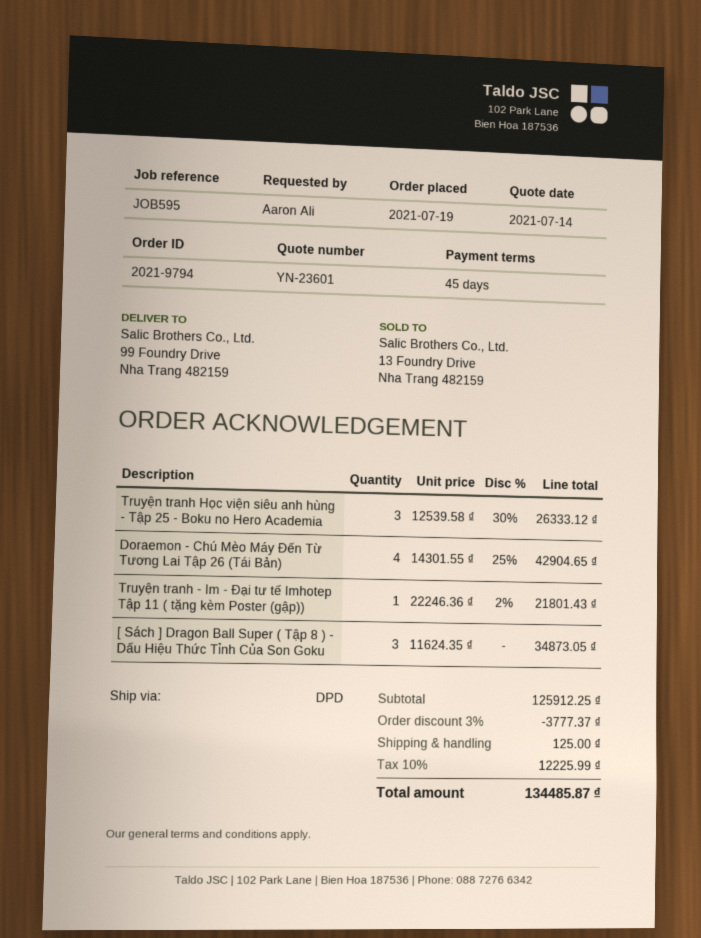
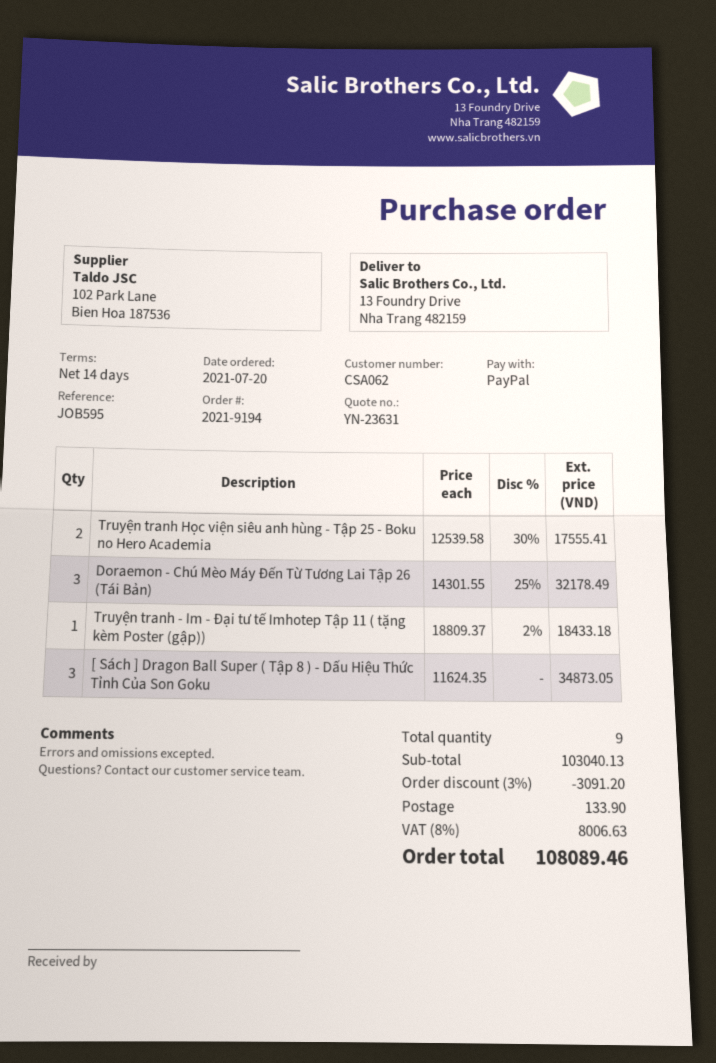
quote number: YN-23601 -> YN-23631
order number: 2021-9794 -> 2021-9194
order date: 2021-07-19 -> 2021-07-20
payment terms: 45 days -> 14 days
ship to: 99 Foundry Drive, Nha Trang 482159 -> 13 Foundry Drive, Nha Trang 482159
Truyện tranh Học viện siêu anh hùng - Tập 25 - Boku no Hero Academia: 3 x 12539.58 - 30% = 26333.12 -> 2 x 12539.58 - 30% = 17555.41
Doraemon - Chú Mèo Máy Đến Từ Tương Lai Tập 26 (Tái Bản): 4 x 14301.55 - 25% = 42904.65 -> 3 x 14301.55 - 25% = 32178.49
Truyện tranh - Im - Đại tư tế Imhotep Tập 11 ( tặng kèm Poster (gập)): 1 x 22246.36 - 2% = 21801.43 -> 1 x 18809.37 - 2% = 18433.18
subtotal: 125912.25 -> 103040.13
discount: 3% = 3777.37 -> 3% = 3091.20
shipping: 125.00 -> 133.90
tax: 10% = 12225.99 -> 8% = 8006.63
total: 134485.87 -> 108089.46

